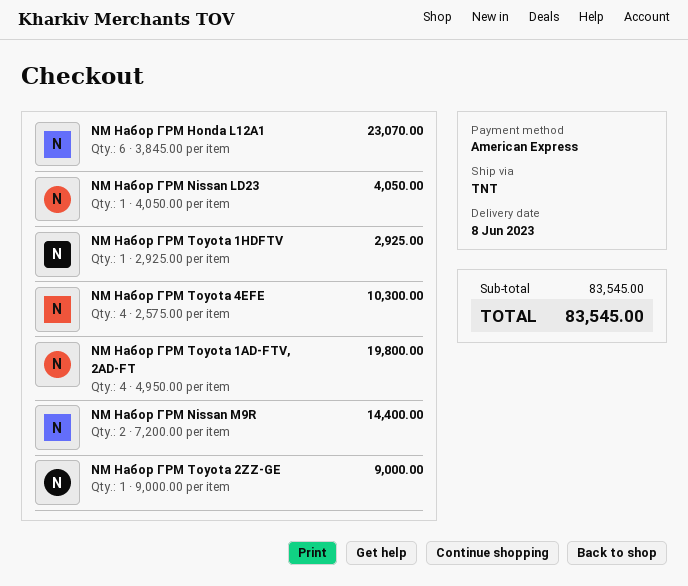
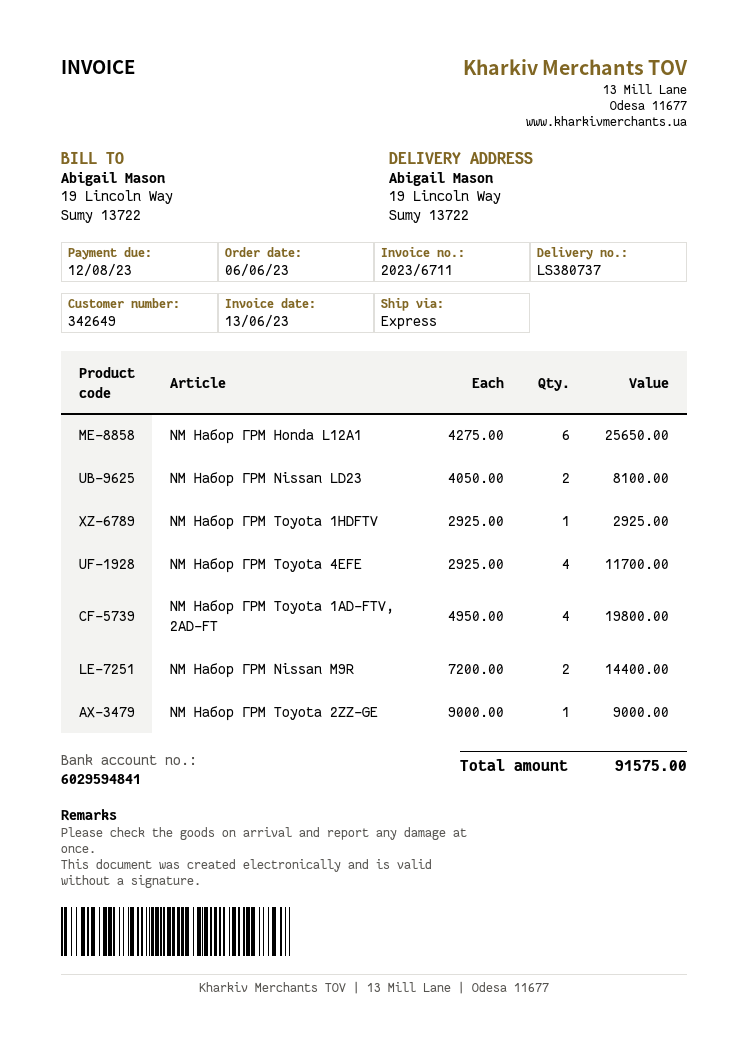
shipping method: TNT -> express
NM Набор ГРМ Honda L12A1: 6 x 3845.00 = 23070.00 -> 6 x 4275.00 = 25650.00
NM Набор ГРМ Nissan LD23: 1 x 4050.00 = 4050.00 -> 2 x 4050.00 = 8100.00
NM Набор ГРМ Toyota 4EFE: 4 x 2575.00 = 10300.00 -> 4 x 2925.00 = 11700.00
total: 83545.00 -> 91575.00

